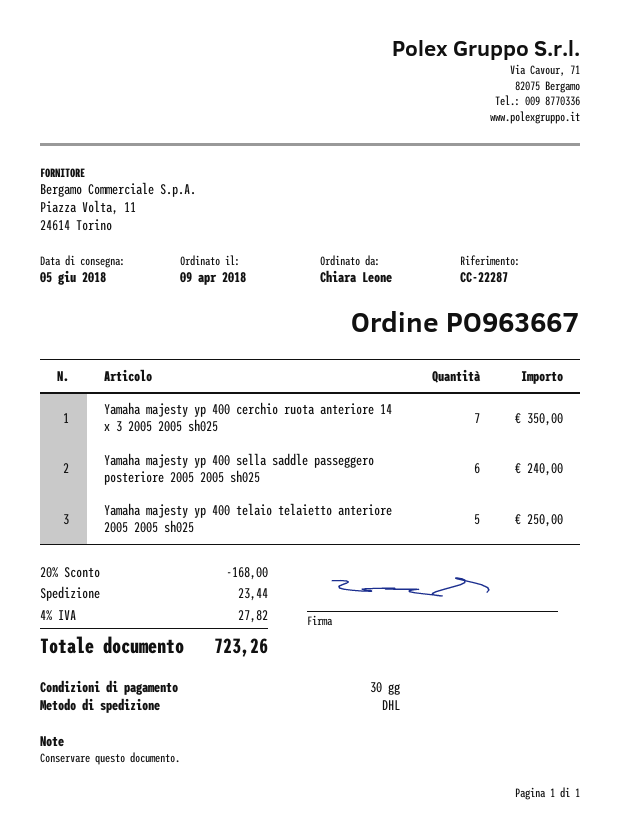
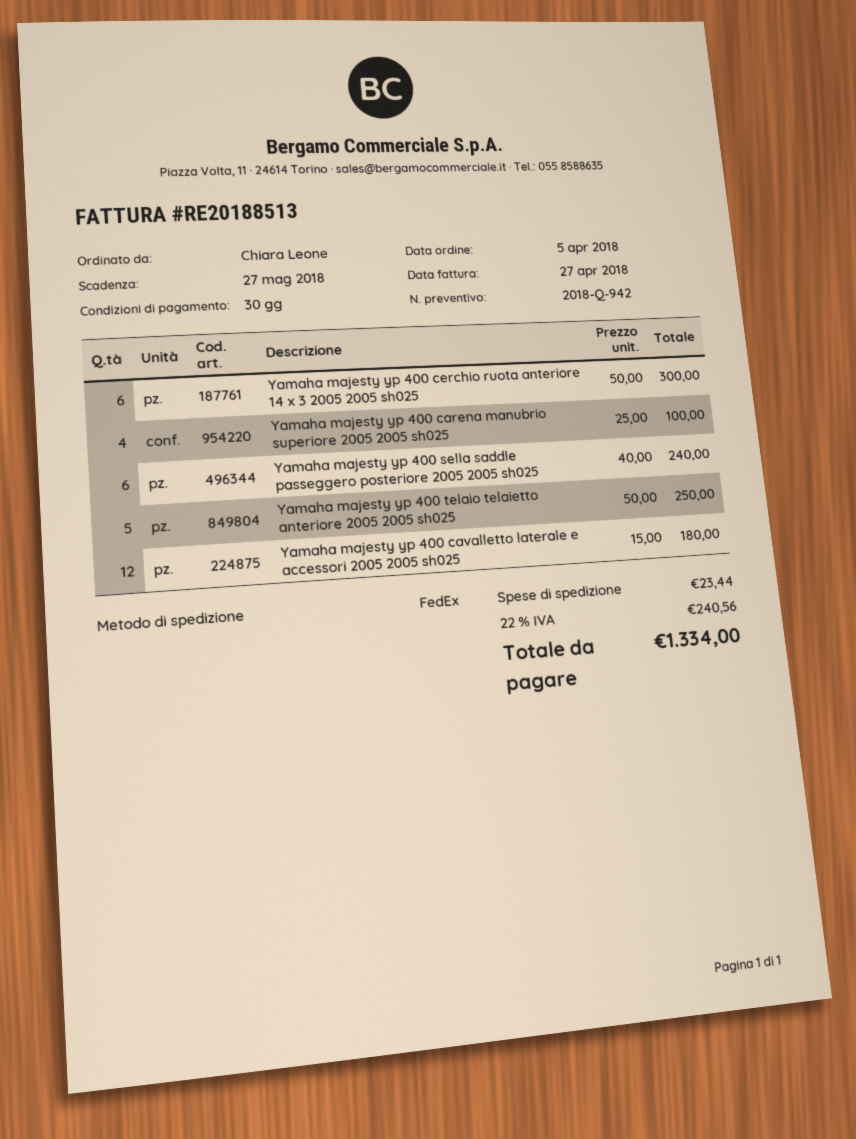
order date: 2018-04-09 -> 2018-04-05
shipping method: DHL -> FedEx
Yamaha majesty yp 400 cerchio ruota anteriore 14 x 3 2005 2005 sh025: 7 for 350.00 -> 6 for 300.00
Yamaha majesty yp 400 carena manubrio superiore 2005 2005 sh025: none -> 4 for 100.00
Yamaha majesty yp 400 cavalletto laterale e accessori 2005 2005 sh025: none -> 12 for 180.00
discount: 20% = 168.00 -> none
tax: 4% = 27.82 -> 22% = 240.56
total: 723.26 -> 1334.00

